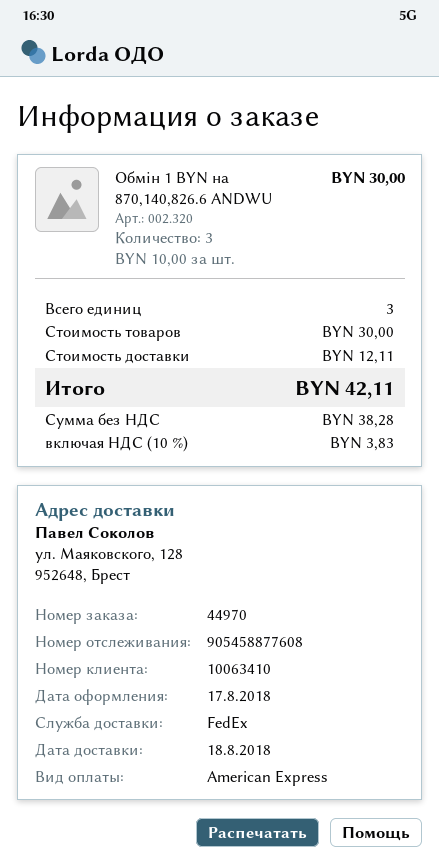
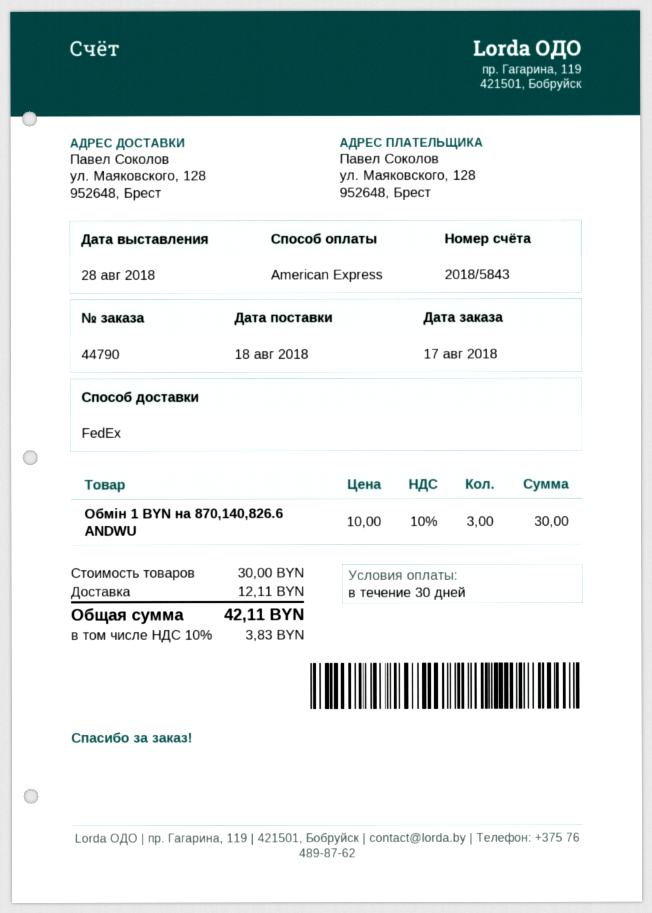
order number: 44970 -> 44790

